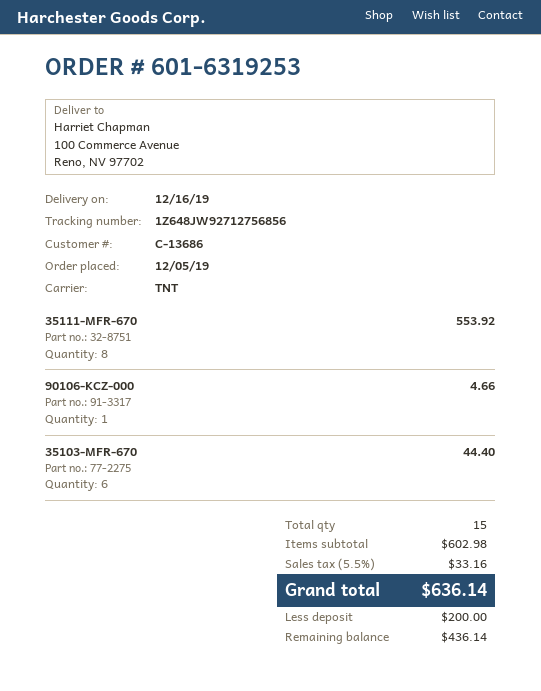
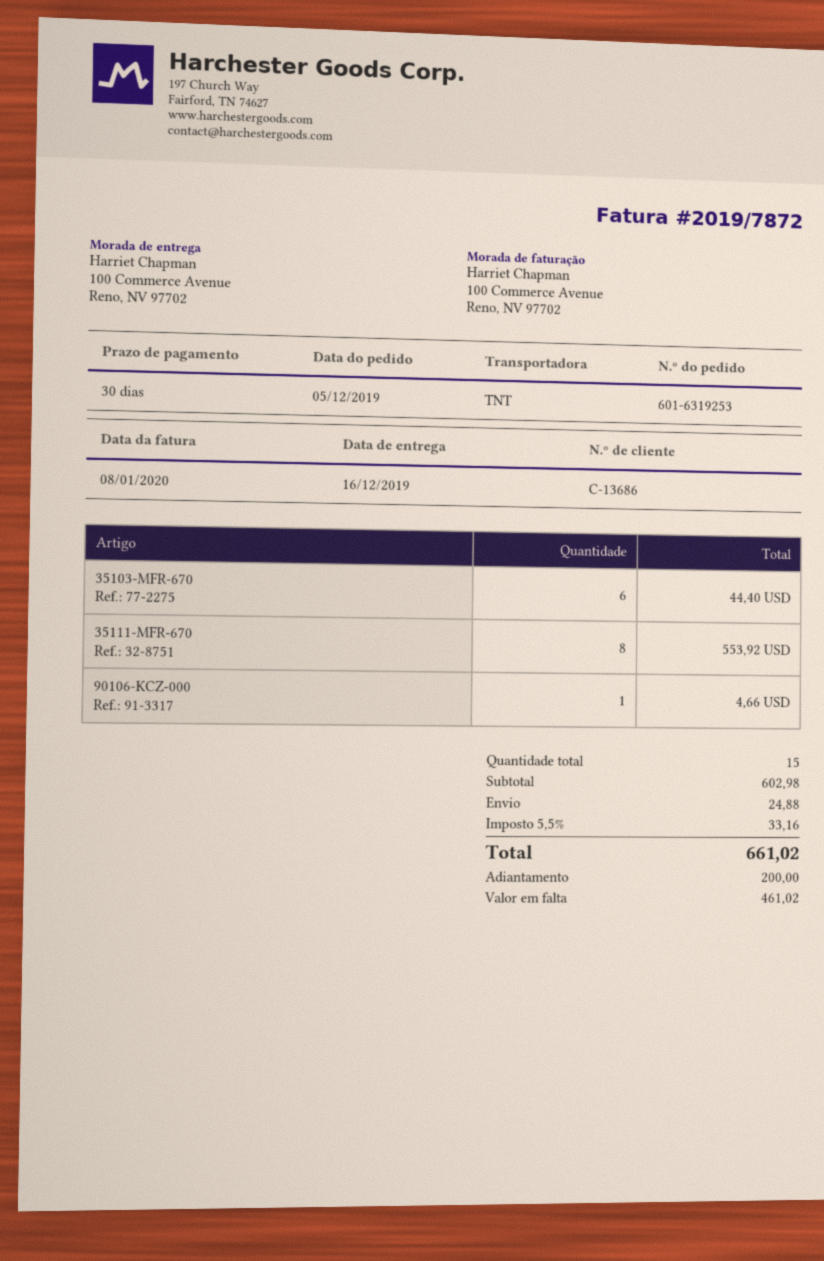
shipping: none -> 24.88
total: 636.14 -> 661.02
balance: 436.14 -> 461.02

